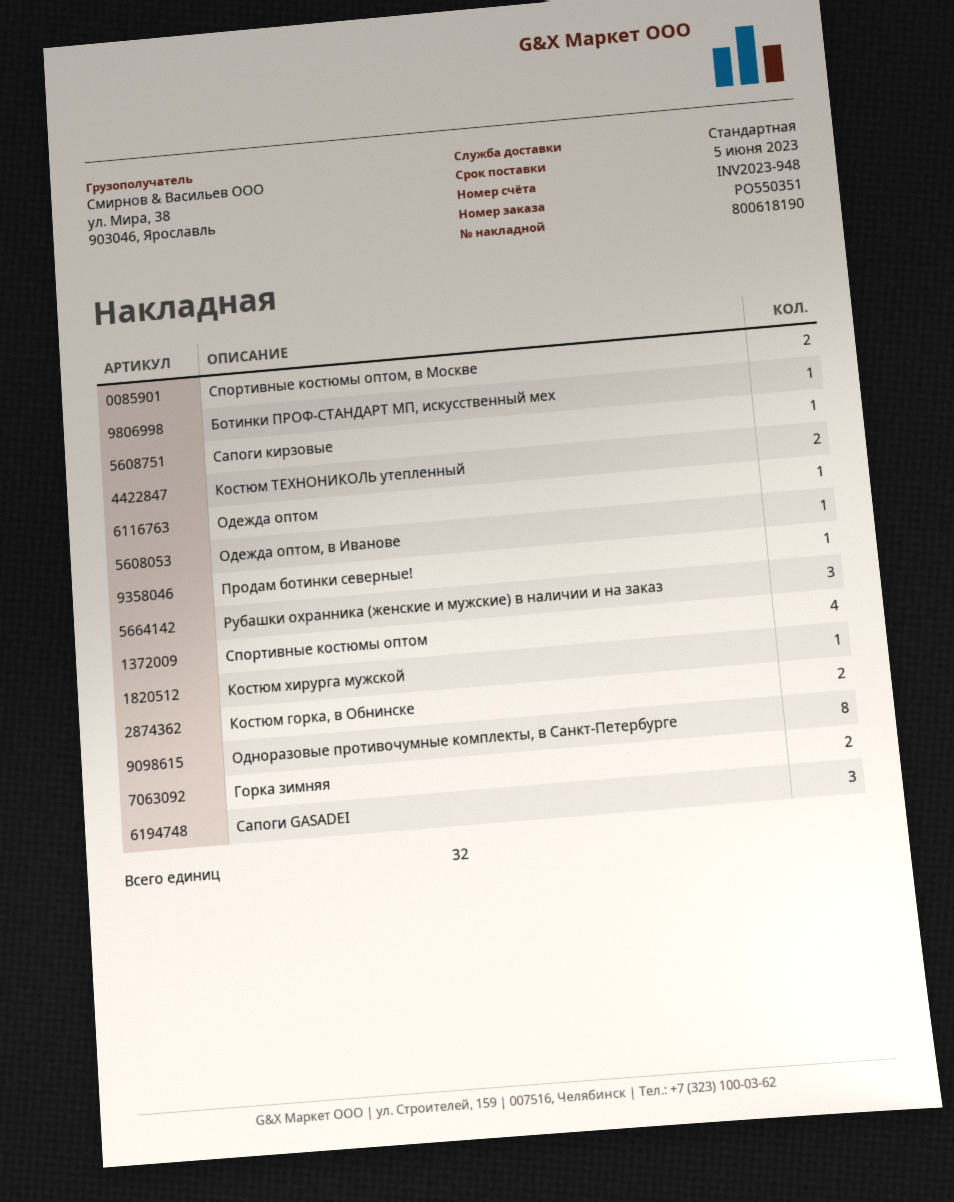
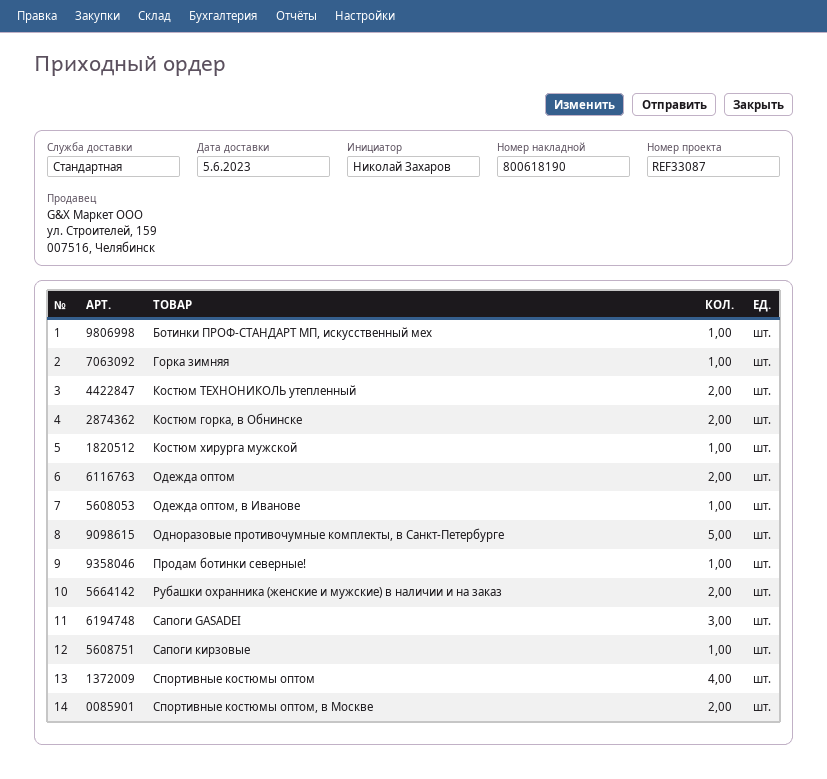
Одежда оптом: 1 -> 2
Рубашки охранника (женские и мужские) в наличии и на заказ: 3 -> 2
Одноразовые противочумные комплекты, в Санкт-Петербурге: 8 -> 5
Горка зимняя: 2 -> 1

